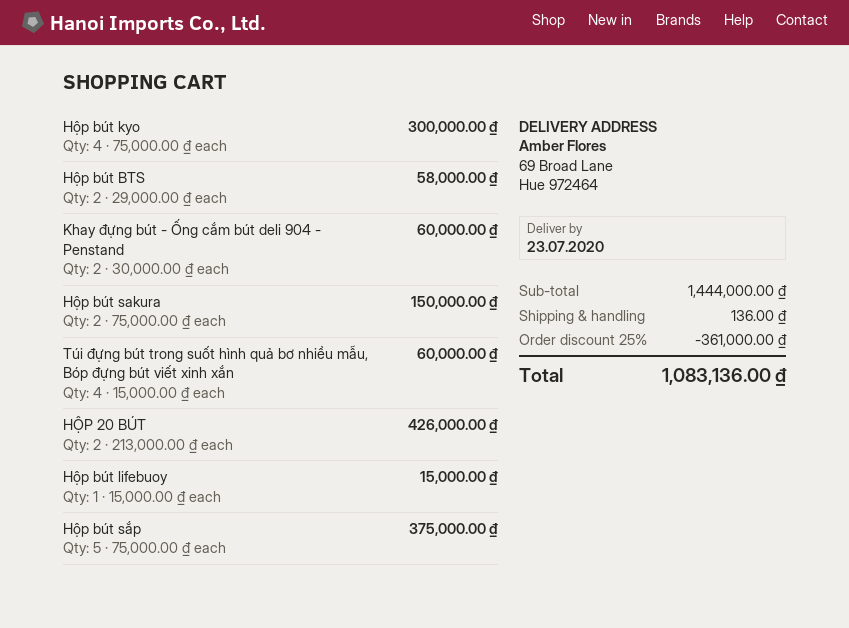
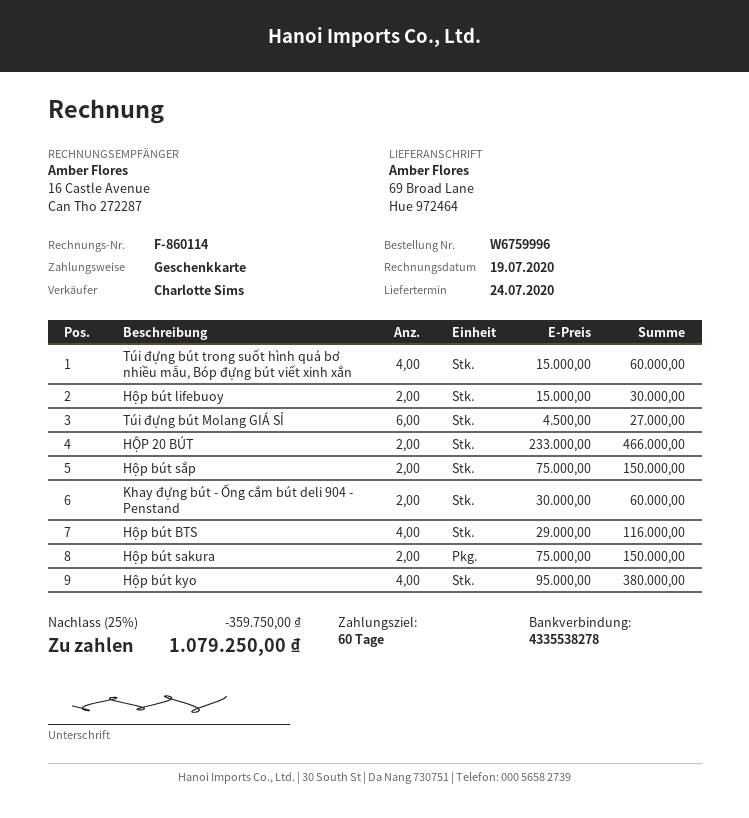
delivery date: 2020-07-23 -> 2020-07-24
Hộp bút kyo: 4 x 75000.00 = 300000.00 -> 4 x 95000.00 = 380000.00
Hộp bút BTS: 2 x 29000.00 = 58000.00 -> 4 x 29000.00 = 116000.00
HỘP 20 BÚT: 2 x 213000.00 = 426000.00 -> 2 x 233000.00 = 466000.00
Hộp bút lifebuoy: 1 x 15000.00 = 15000.00 -> 2 x 15000.00 = 30000.00
Hộp bút sắp: 5 x 75000.00 = 375000.00 -> 2 x 75000.00 = 150000.00
Túi đựng bút Molang GIÁ SỈ: none -> 6 x 4500.00 = 27000.00
discount: 25% = 361000.00 -> 25% = 359750.00
shipping: 136.00 -> none
total: 1083136.00 -> 1079250.00

